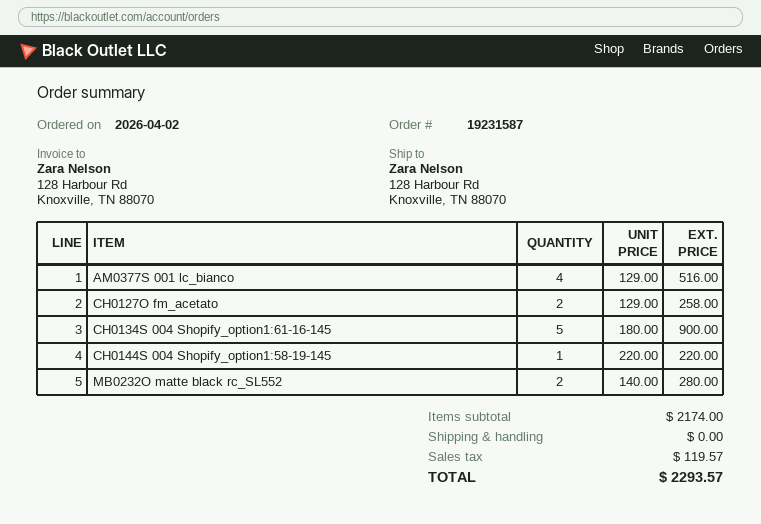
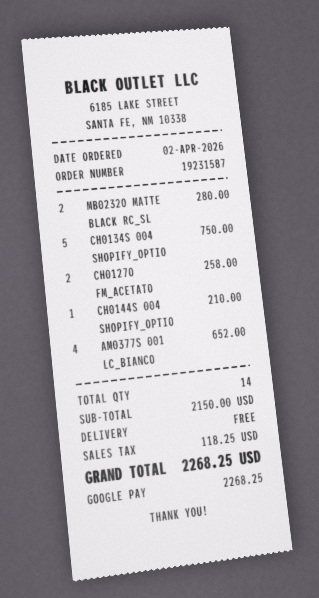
AM0377S 001 lc_bianco: 4 for 516.00 -> 4 for 652.00
CH0134S 004 Shopify_option1:61-16-145: 5 for 900.00 -> 5 for 750.00
CH0144S 004 Shopify_option1:58-19-145: 1 for 220.00 -> 1 for 210.00
subtotal: 2174.00 -> 2150.00
tax: 119.57 -> 118.25
total: 2293.57 -> 2268.25

